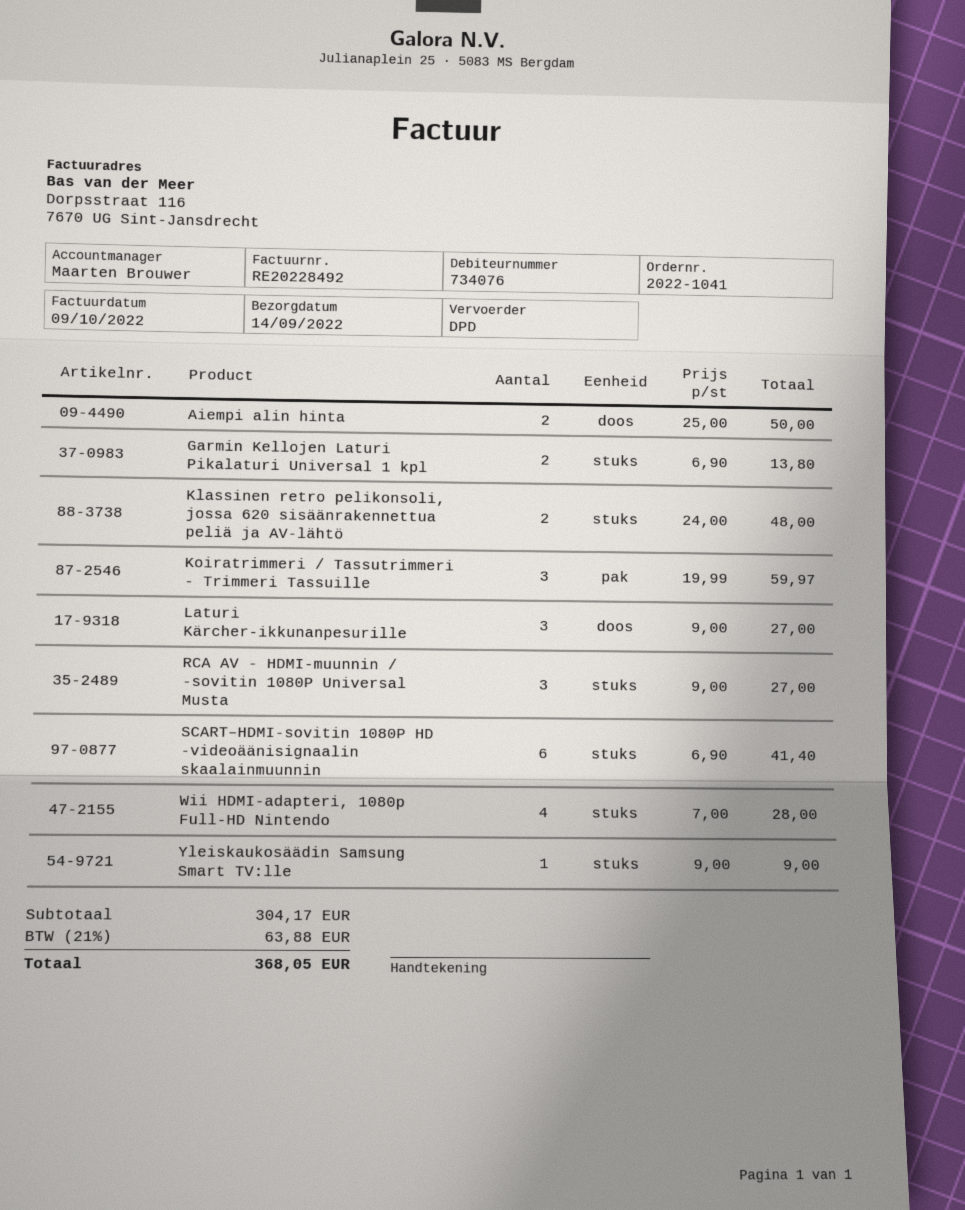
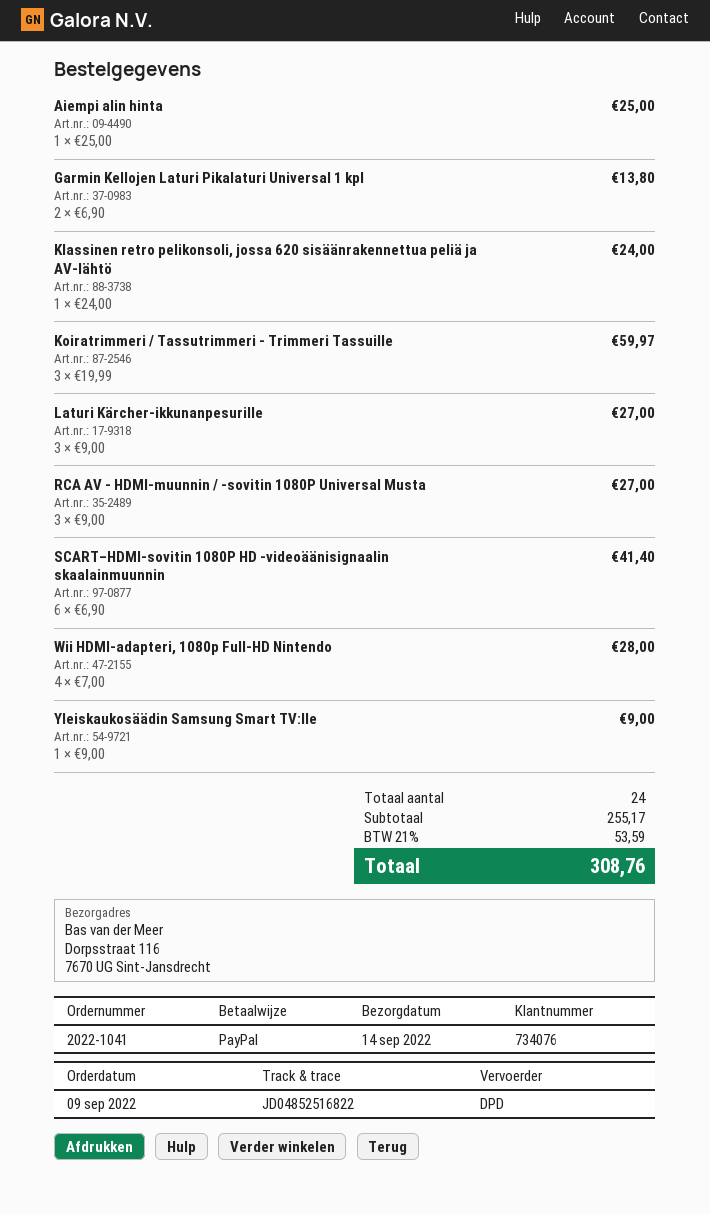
Aiempi alin hinta: 2 x 25.00 = 50.00 -> 1 x 25.00 = 25.00
Klassinen retro pelikonsoli, jossa 620 sisäänrakennettua peliä ja AV-lähtö: 2 x 24.00 = 48.00 -> 1 x 24.00 = 24.00
subtotal: 304.17 -> 255.17
tax: 21% = 63.88 -> 21% = 53.59
total: 368.05 -> 308.76

